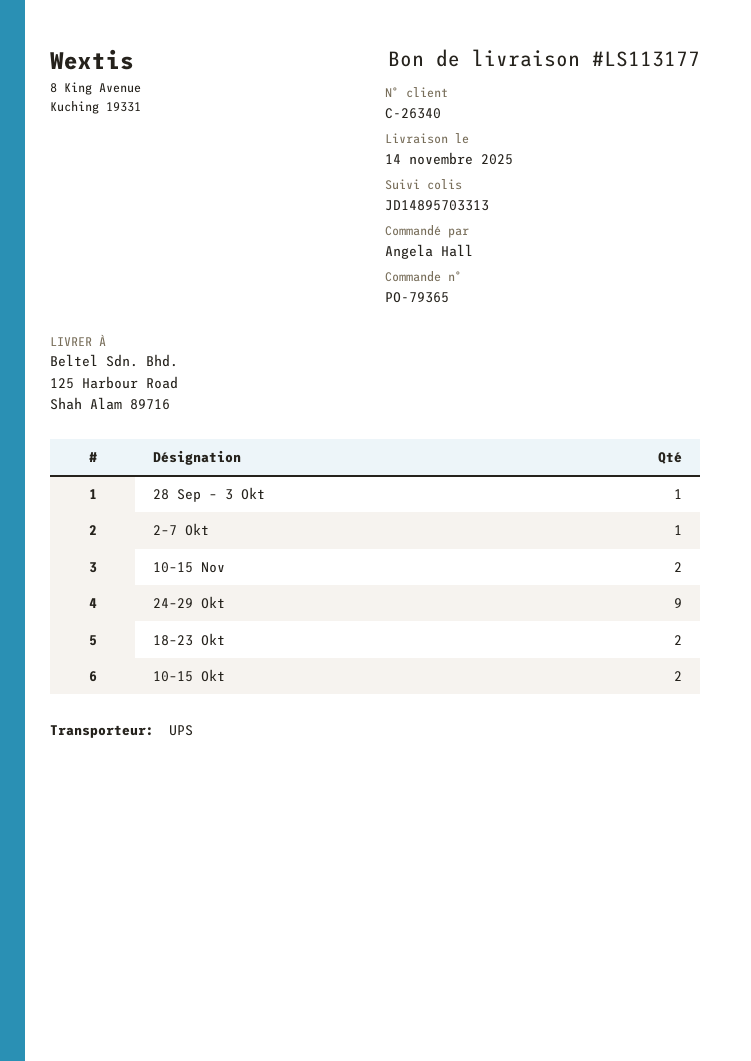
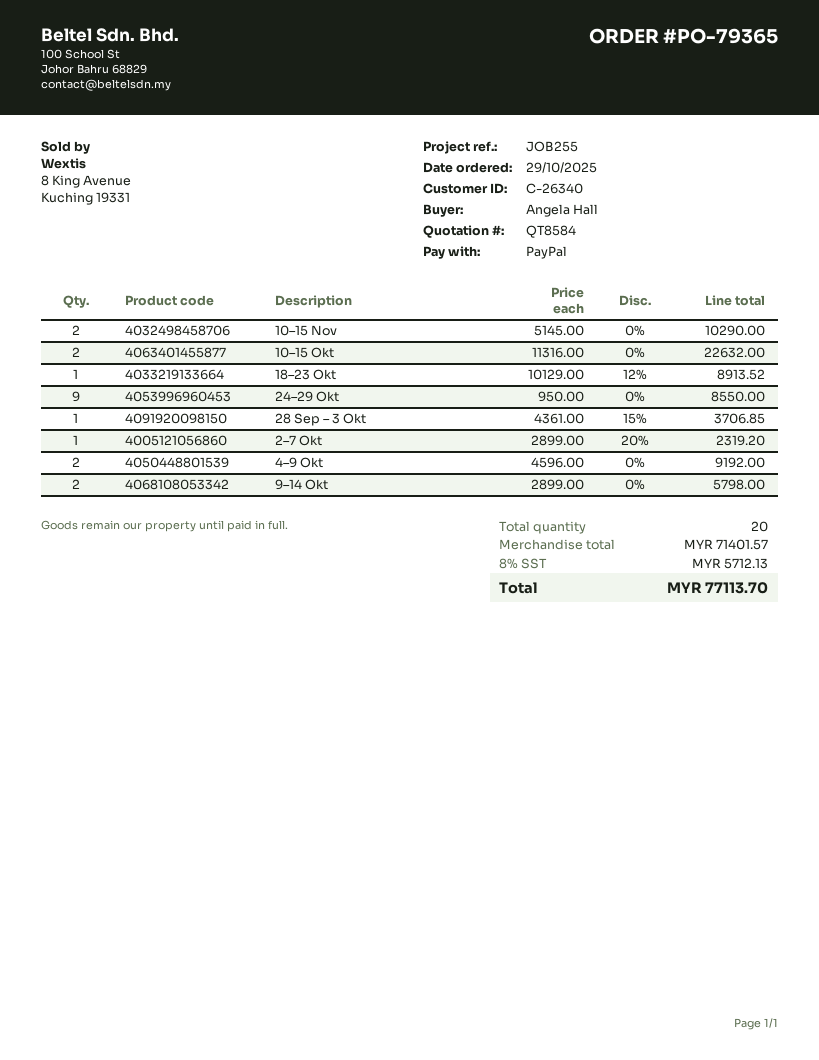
18–23 Okt: 2 -> 1
4–9 Okt: none -> 2
9–14 Okt: none -> 2

